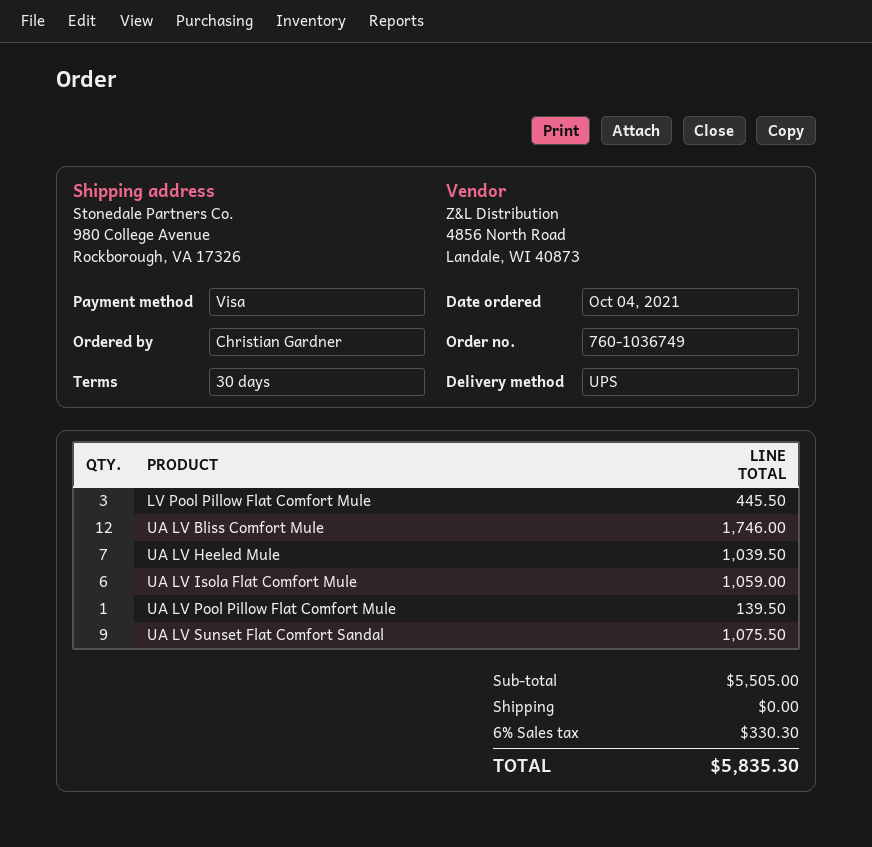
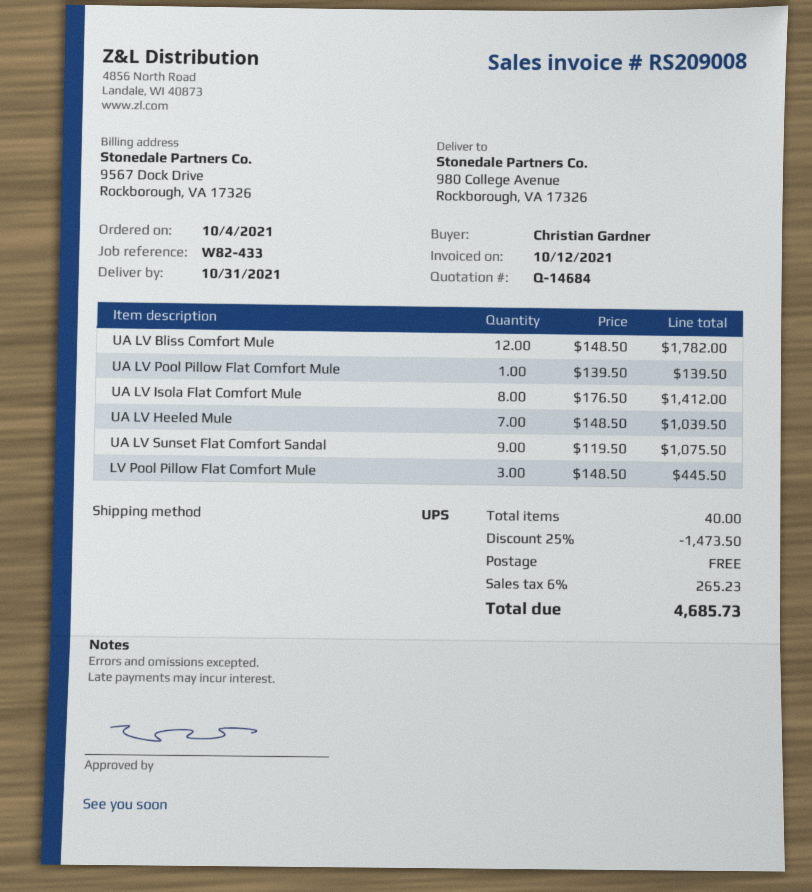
UA LV Bliss Comfort Mule: 12 for 1746.00 -> 12 for 1782.00
UA LV Isola Flat Comfort Mule: 6 for 1059.00 -> 8 for 1412.00
discount: none -> 25% = 1473.50
tax: 6% = 330.30 -> 6% = 265.23
total: 5835.30 -> 4685.73

